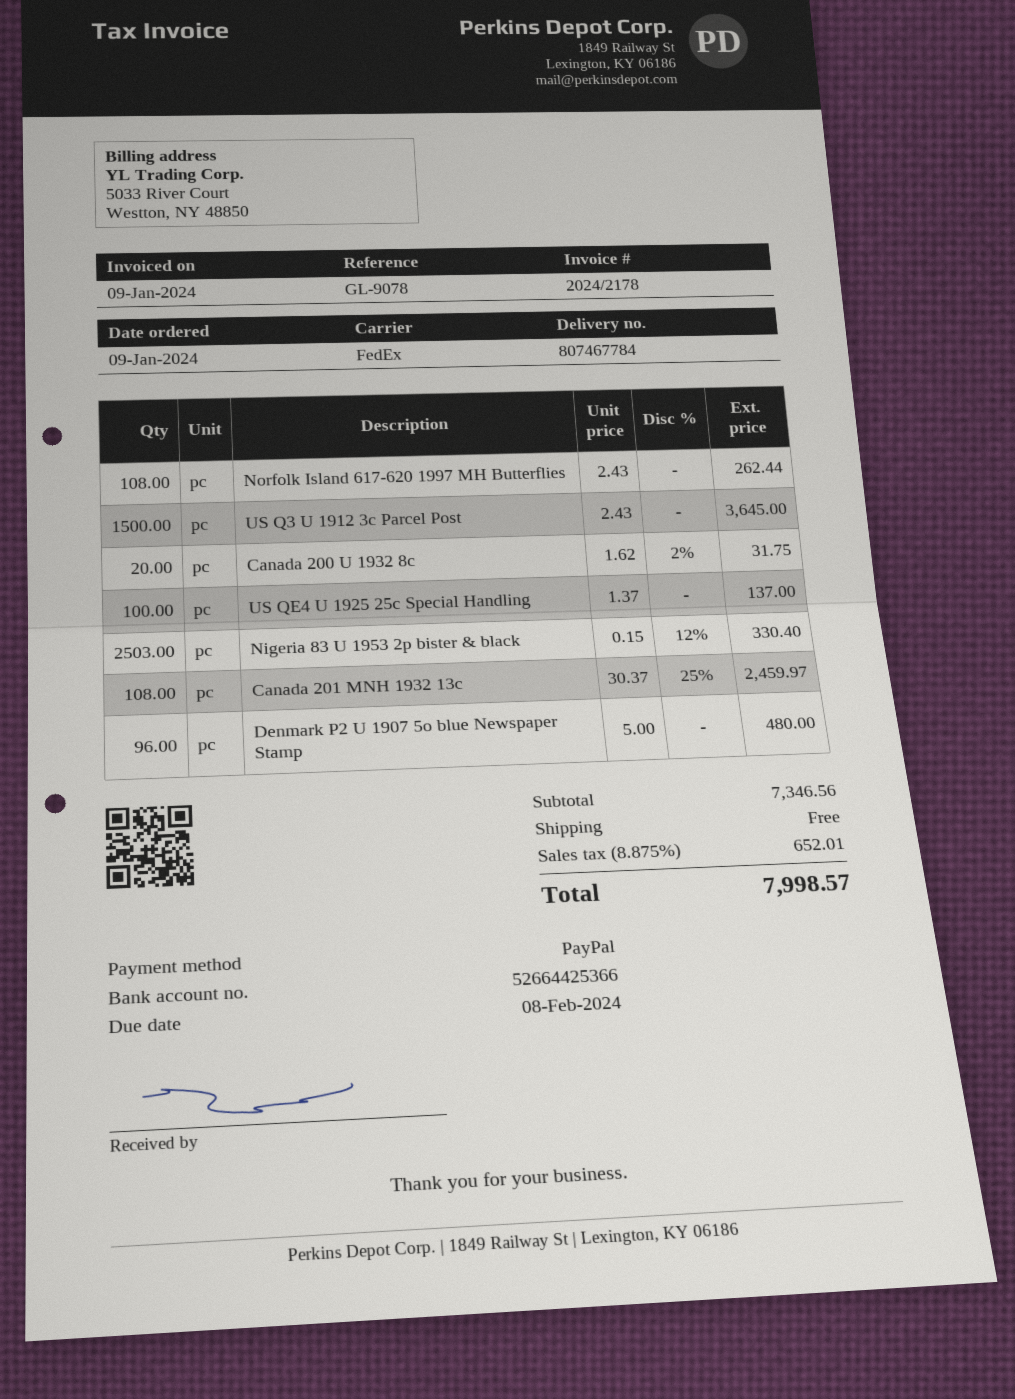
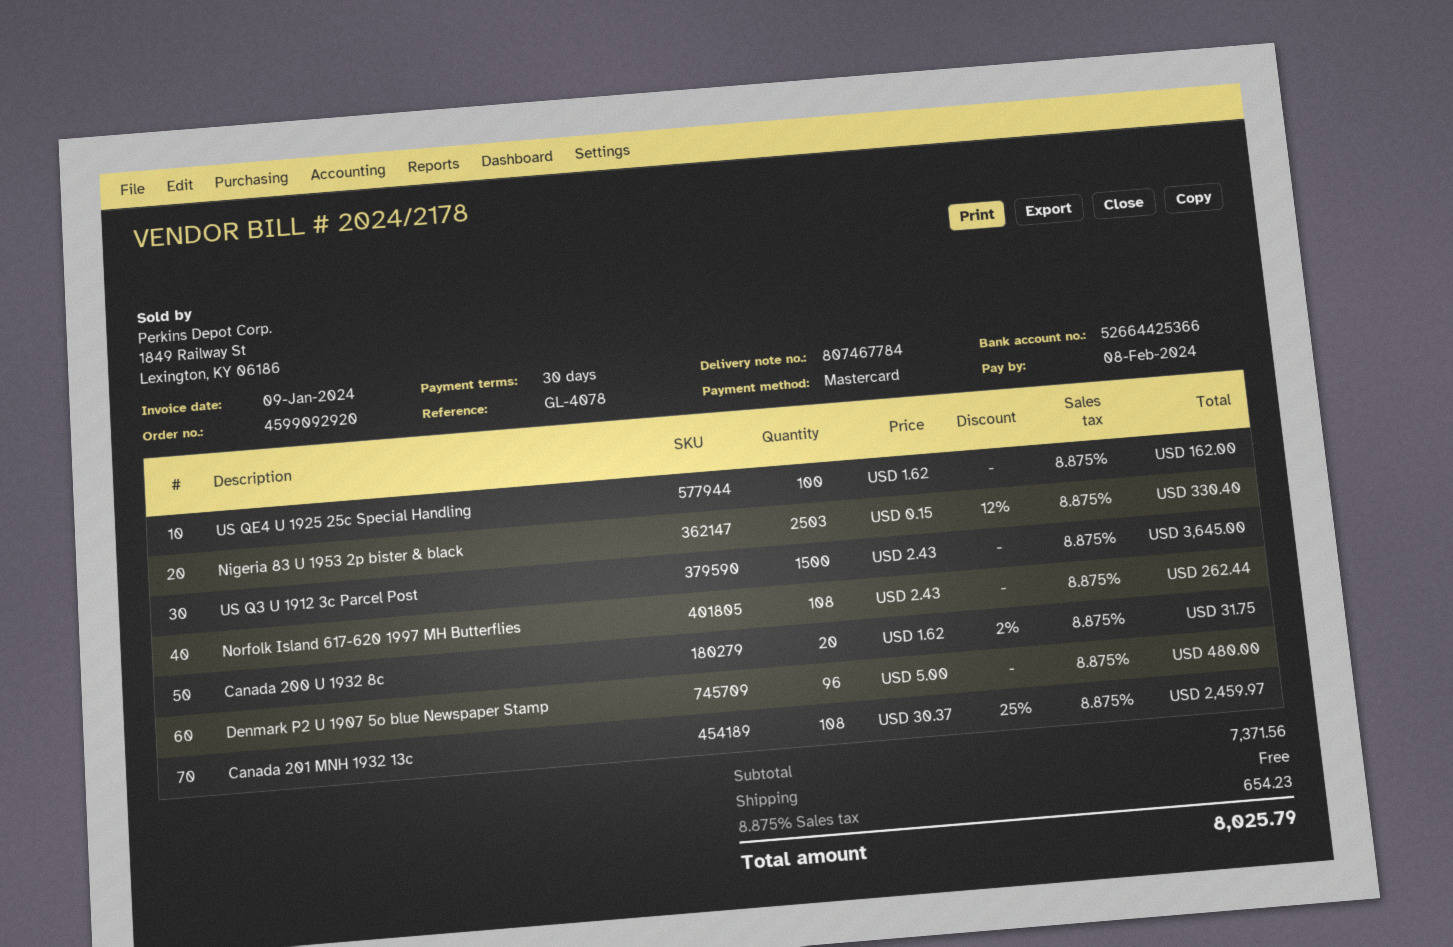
reference: GL-9078 -> GL-4078
payment method: PayPal -> Mastercard
US QE4 U 1925 25c Special Handling: 100 x 1.37 = 137.00 -> 100 x 1.62 = 162.00
subtotal: 7346.56 -> 7371.56
tax: 8.875% = 652.01 -> 8.875% = 654.23
total: 7998.57 -> 8025.79

